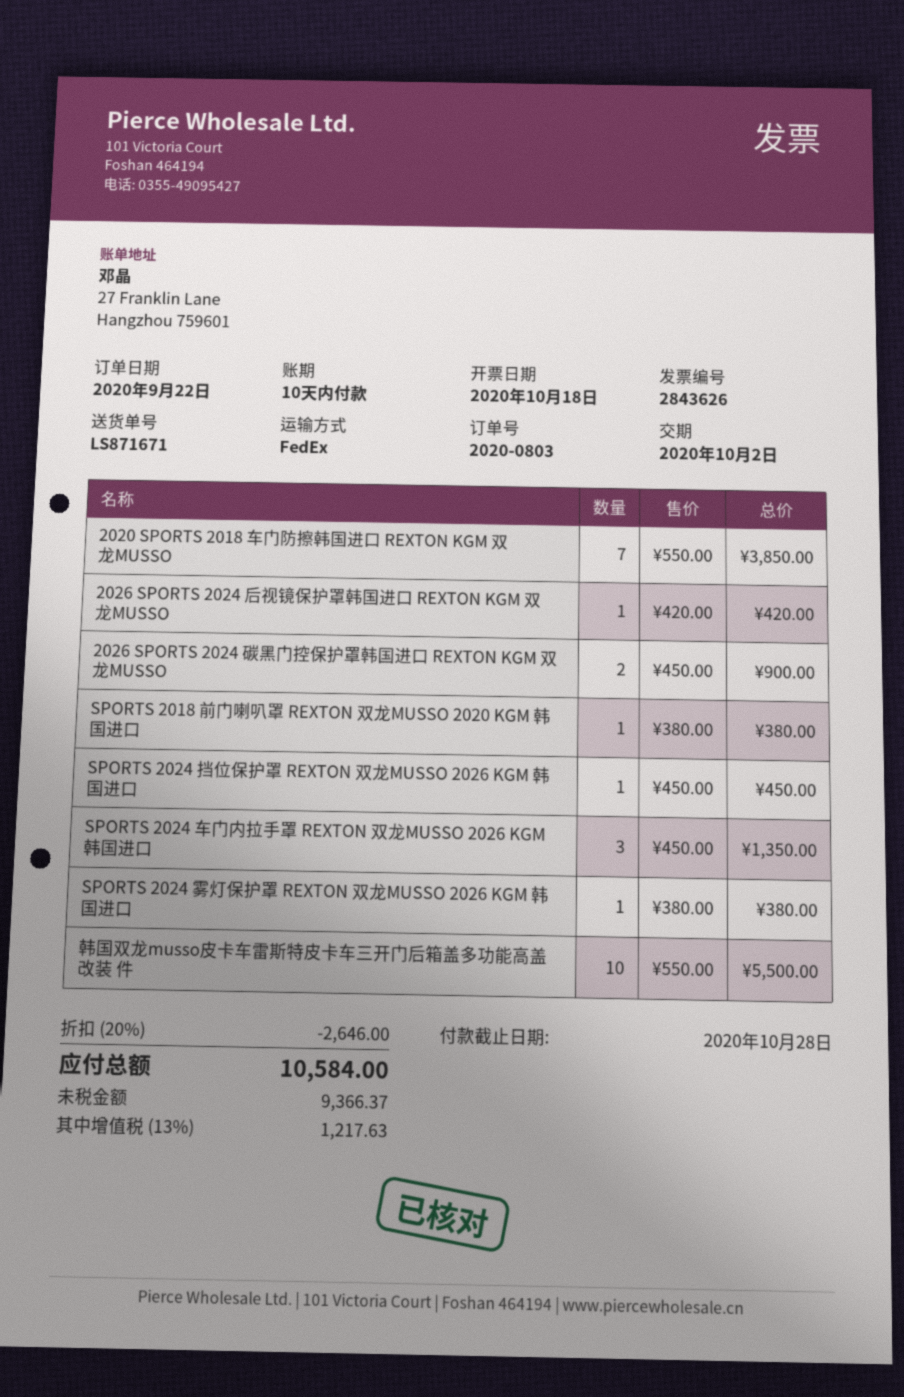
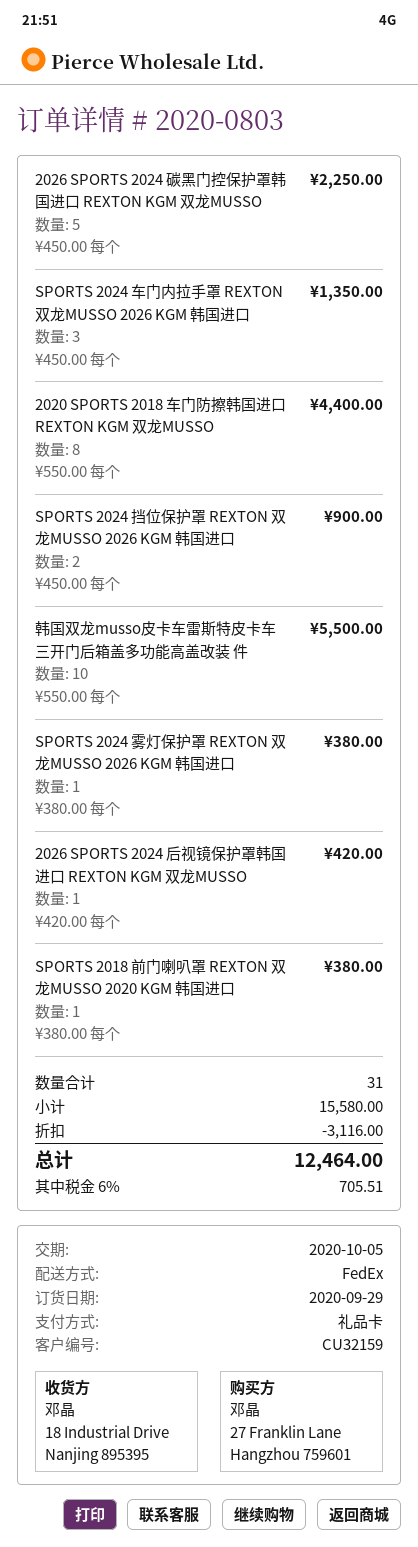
order date: 2020-09-22 -> 2020-09-29
delivery date: 2020-10-02 -> 2020-10-05
2020 SPORTS 2018 车门防擦韩国进口 REXTON KGM 双龙MUSSO: 7 x 550.00 = 3850.00 -> 8 x 550.00 = 4400.00
2026 SPORTS 2024 碳黑门控保护罩韩国进口 REXTON KGM 双龙MUSSO: 2 x 450.00 = 900.00 -> 5 x 450.00 = 2250.00
SPORTS 2024 挡位保护罩 REXTON 双龙MUSSO 2026 KGM 韩国进口: 1 x 450.00 = 450.00 -> 2 x 450.00 = 900.00
discount: 2646.00 -> 3116.00
tax: 13% = 1217.63 -> 6% = 705.51
total: 10584.00 -> 12464.00

